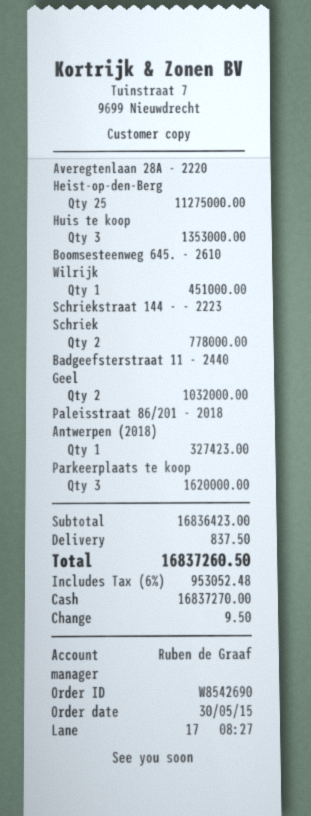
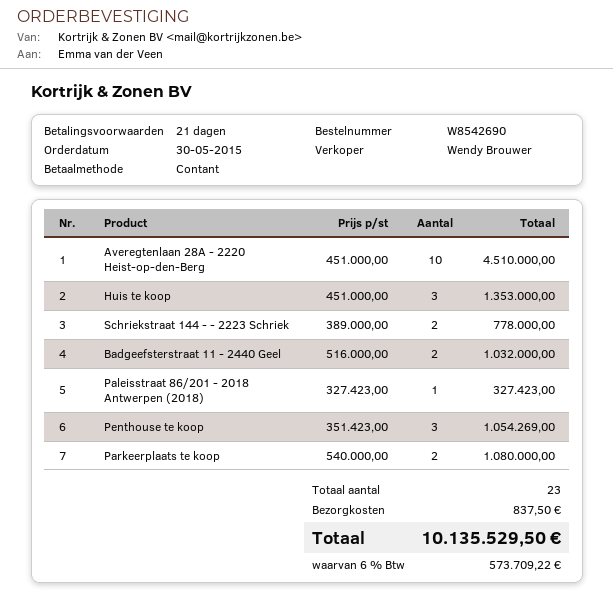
sales rep: Ruben de Graaf -> Wendy Brouwer
Averegtenlaan 28A - 2220 Heist-op-den-Berg: 25 for 11275000.00 -> 10 for 4510000.00
Boomsesteenweg 645. - 2610 Wilrijk: 1 for 451000.00 -> none
Parkeerplaats te koop: 3 for 1620000.00 -> 2 for 1080000.00
Penthouse te koop: none -> 3 for 1054269.00
tax: 6% = 953052.48 -> 6% = 573709.22
total: 16837260.50 -> 10135529.50

